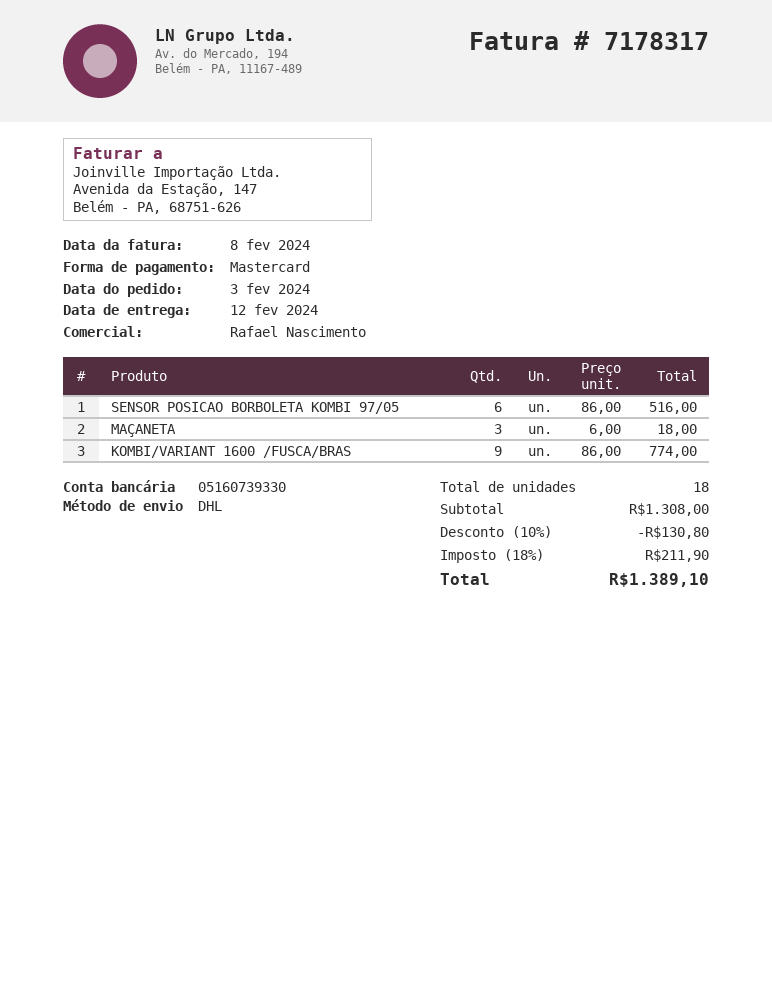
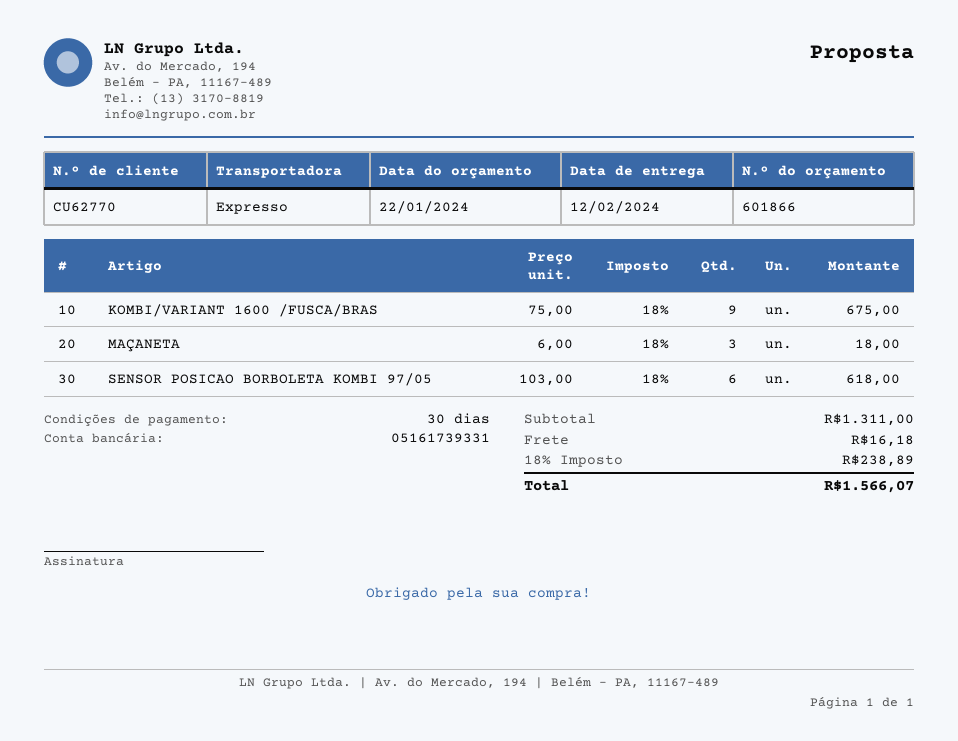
bank account: 05160739330 -> 05161739331
shipping method: DHL -> express
SENSOR POSICAO BORBOLETA KOMBI 97/05: 6 x 86.00 = 516.00 -> 6 x 103.00 = 618.00
KOMBI/VARIANT 1600 /FUSCA/BRAS: 9 x 86.00 = 774.00 -> 9 x 75.00 = 675.00
subtotal: 1308.00 -> 1311.00
discount: 10% = 130.80 -> none
shipping: none -> 16.18
tax: 18% = 211.90 -> 18% = 238.89
total: 1389.10 -> 1566.07

